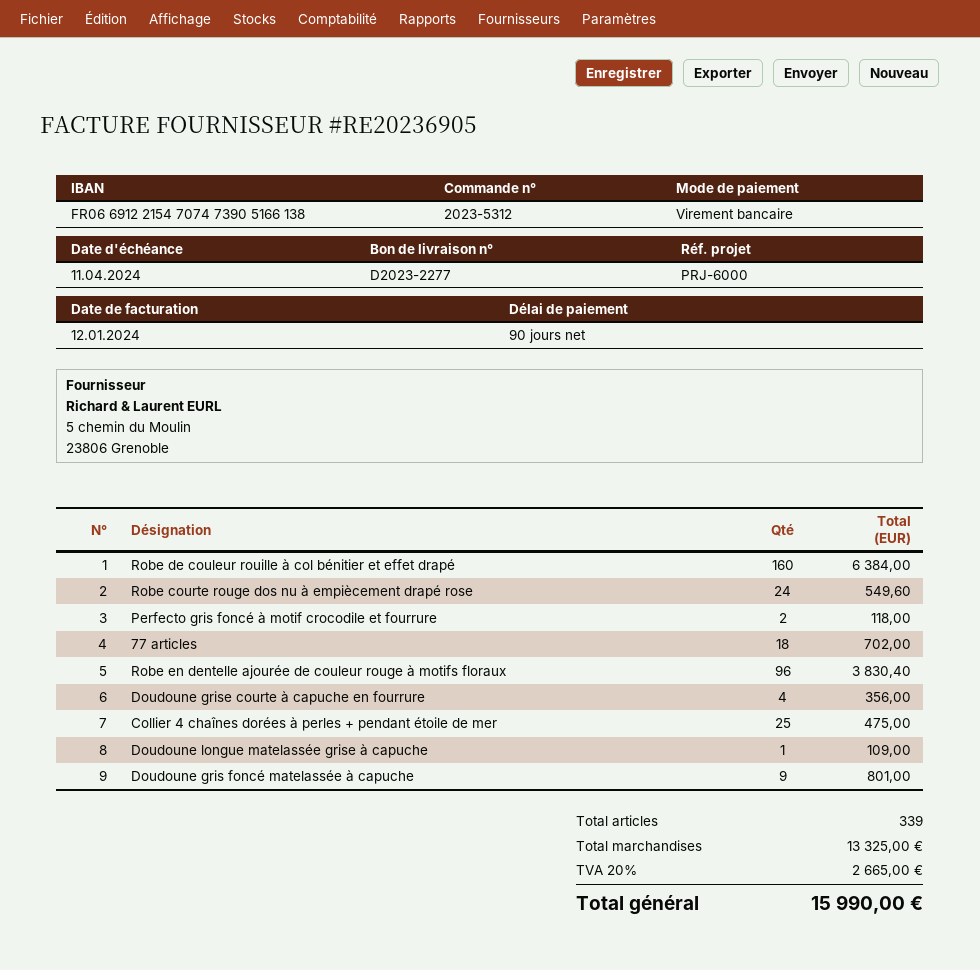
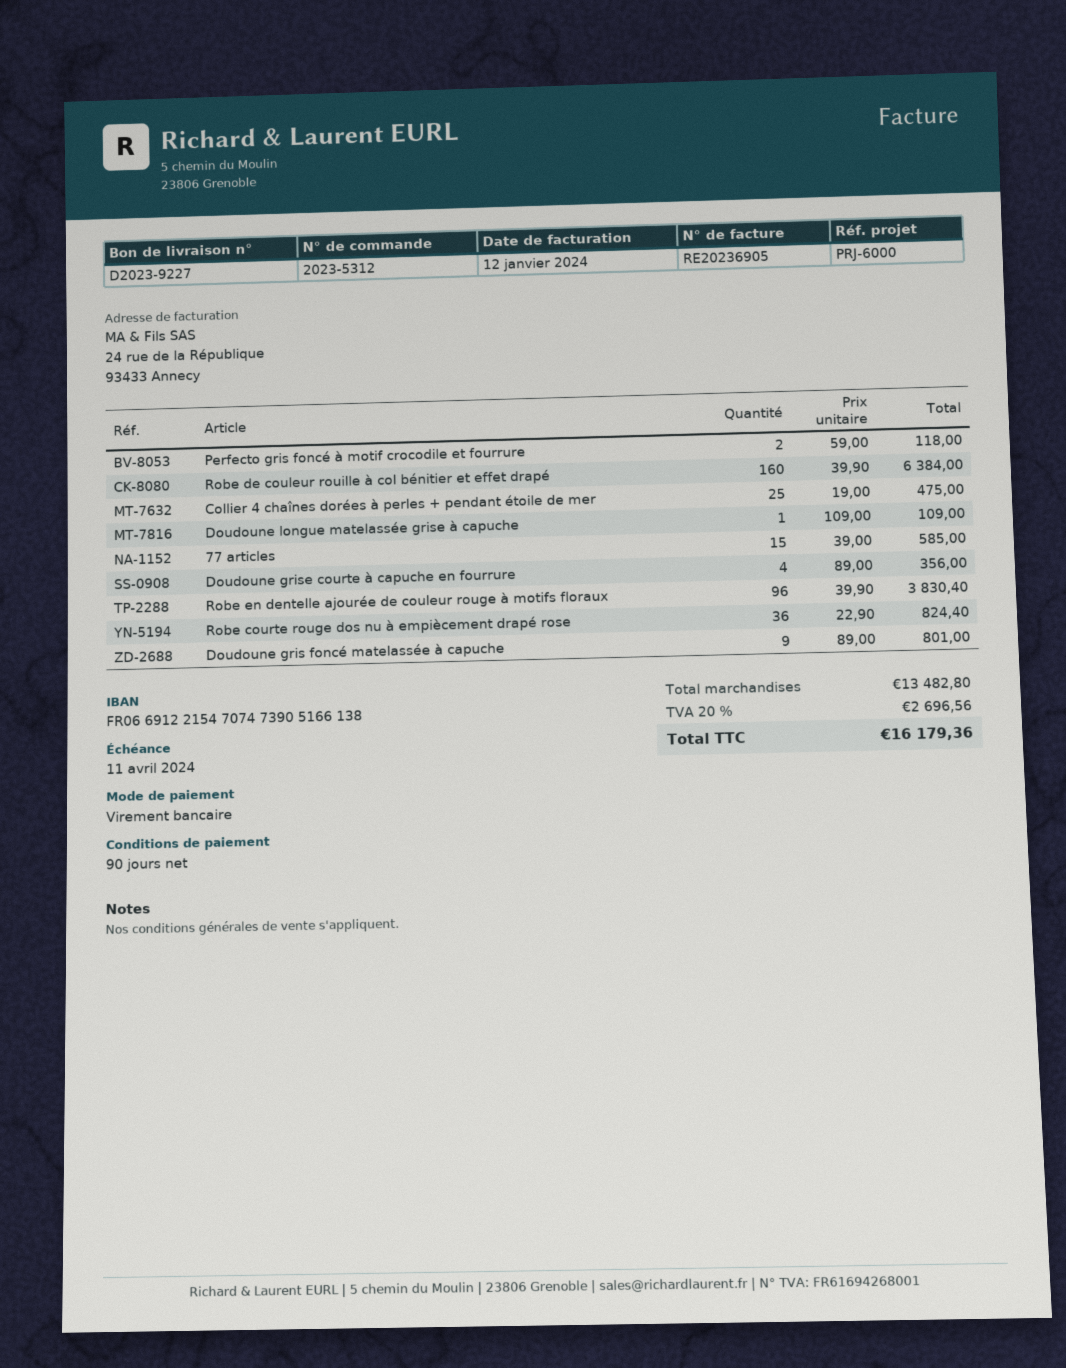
delivery note number: D2023-2277 -> D2023-9227
Robe courte rouge dos nu à empiècement drapé rose: 24 for 549.60 -> 36 for 824.40
77 articles: 18 for 702.00 -> 15 for 585.00
subtotal: 13325.00 -> 13482.80
tax: 20% = 2665.00 -> 20% = 2696.56
total: 15990.00 -> 16179.36

